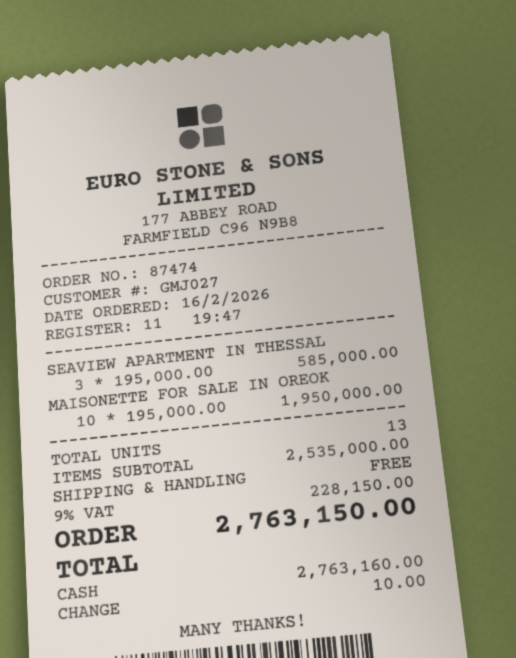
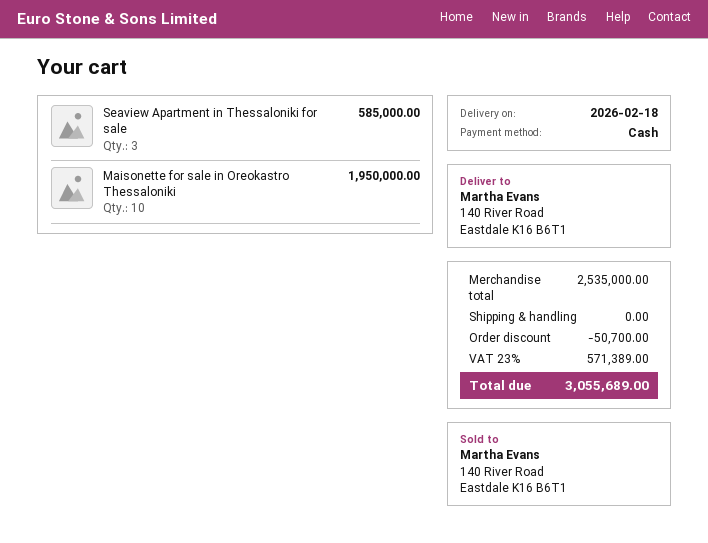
discount: none -> 50700.00
tax: 9% = 228150.00 -> 23% = 571389.00
total: 2763150.00 -> 3055689.00

